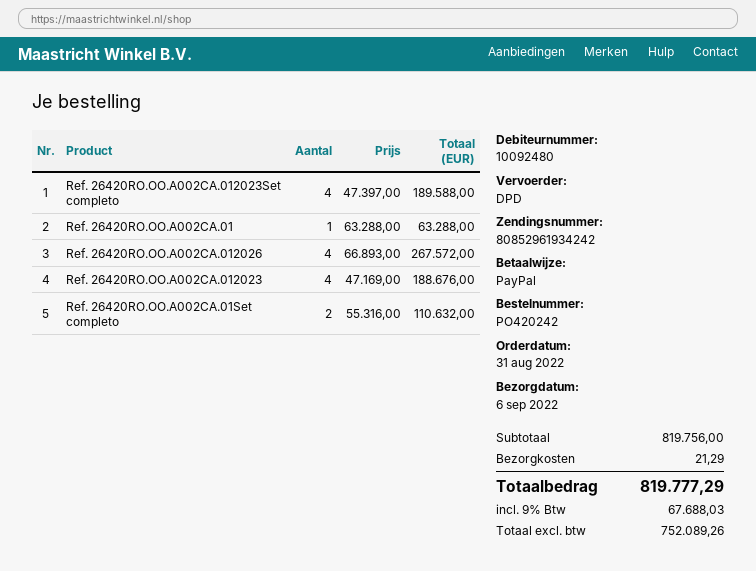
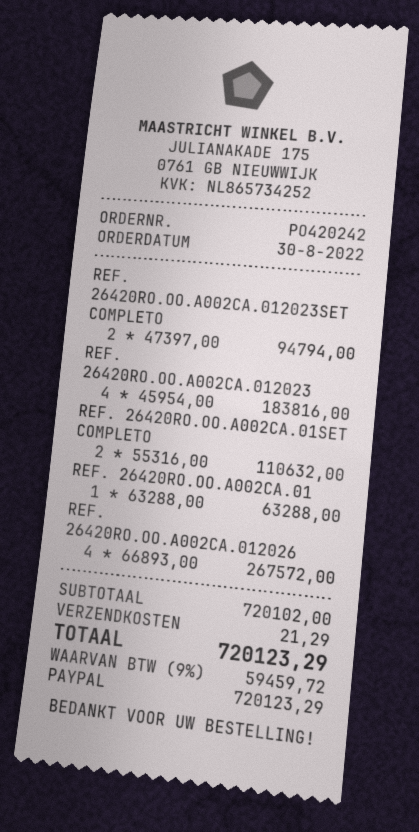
order date: 2022-08-31 -> 2022-08-30
Ref. 26420RO.OO.A002CA.012023Set completo: 4 x 47397.00 = 189588.00 -> 2 x 47397.00 = 94794.00
Ref. 26420RO.OO.A002CA.012023: 4 x 47169.00 = 188676.00 -> 4 x 45954.00 = 183816.00
subtotal: 819756.00 -> 720102.00
tax: 9% = 67688.03 -> 9% = 59459.72
total: 819777.29 -> 720123.29

